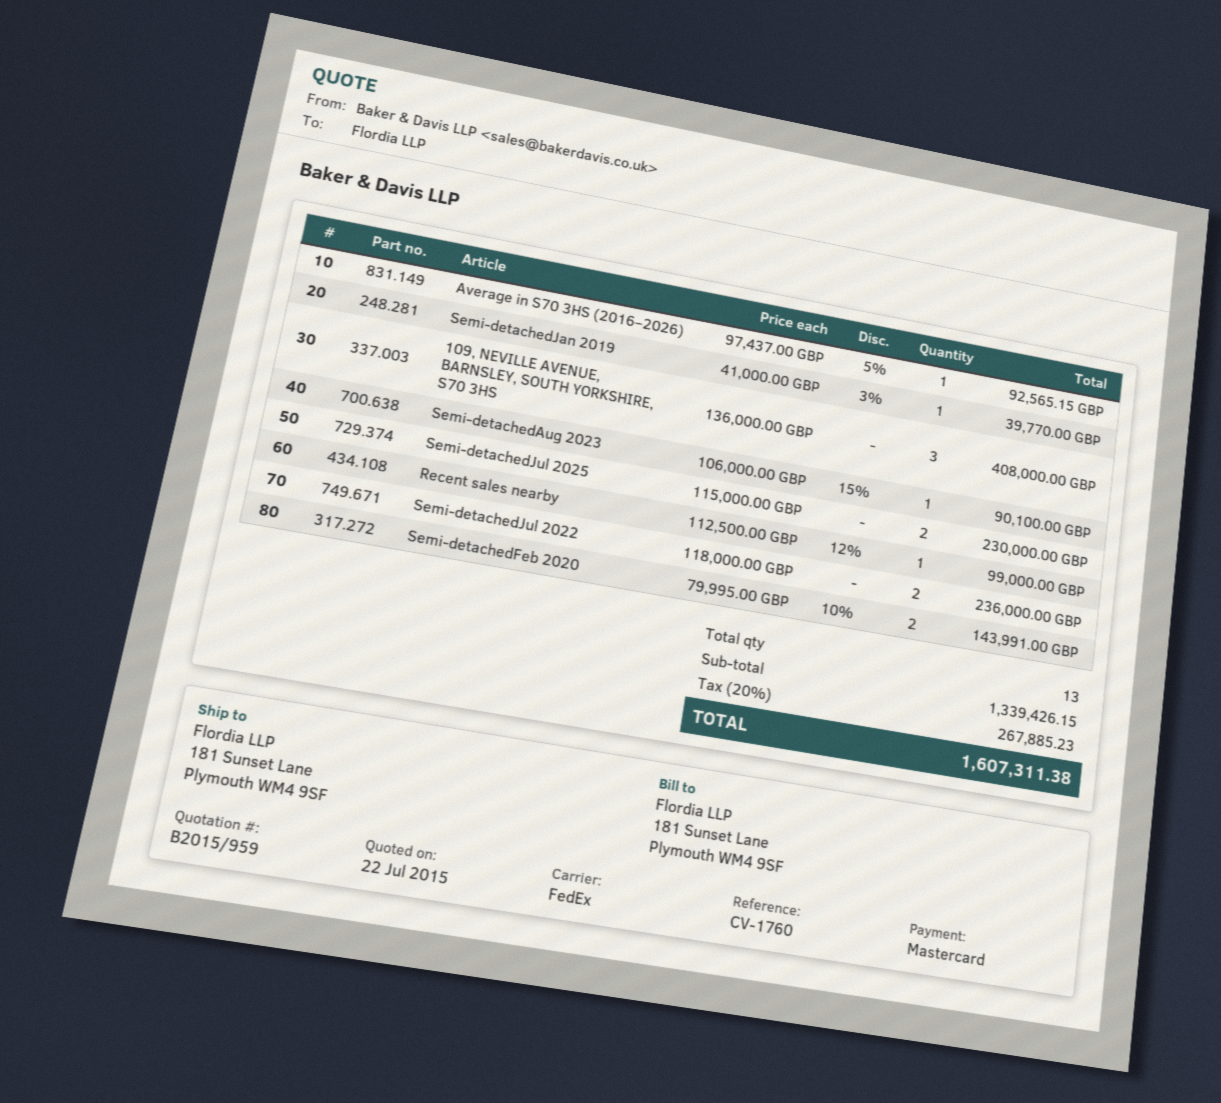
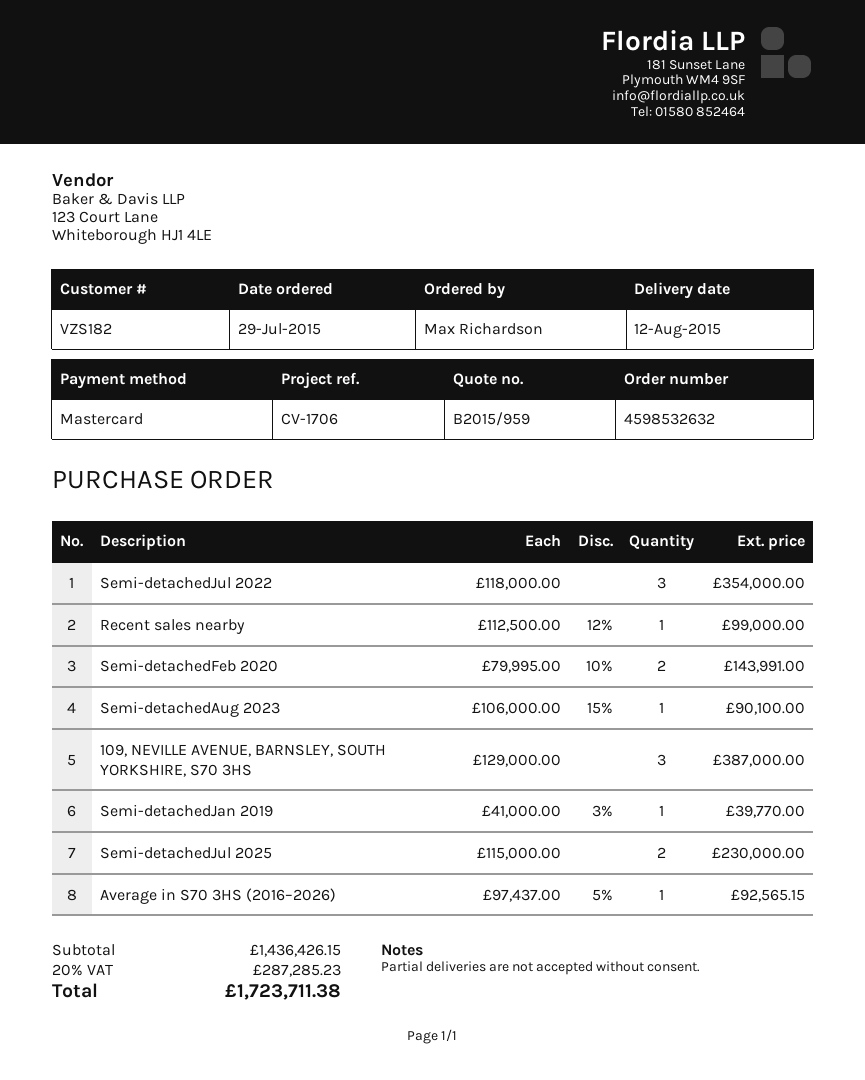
reference: CV-1760 -> CV-1706
109, NEVILLE AVENUE, BARNSLEY, SOUTH YORKSHIRE, S70 3HS: 3 x 136000.00 = 408000.00 -> 3 x 129000.00 = 387000.00
Semi-detachedJul 2022: 2 x 118000.00 = 236000.00 -> 3 x 118000.00 = 354000.00
subtotal: 1339426.15 -> 1436426.15
tax: 20% = 267885.23 -> 20% = 287285.23
total: 1607311.38 -> 1723711.38

